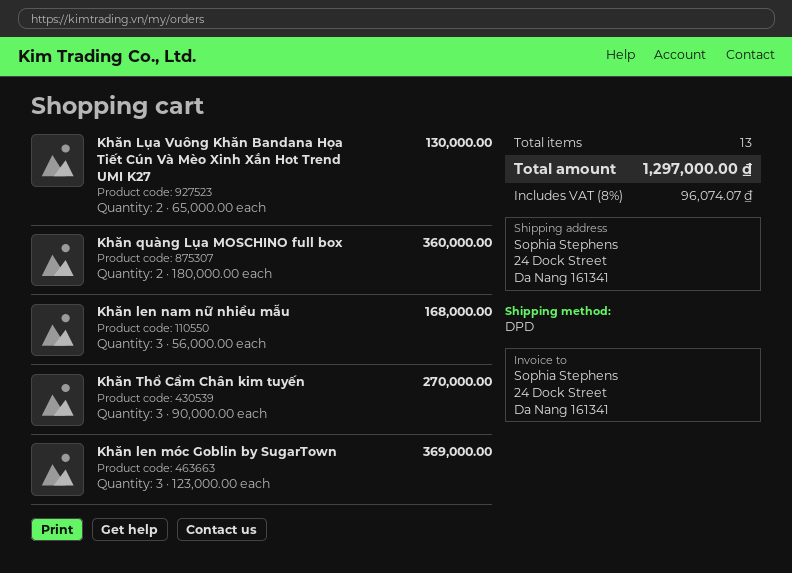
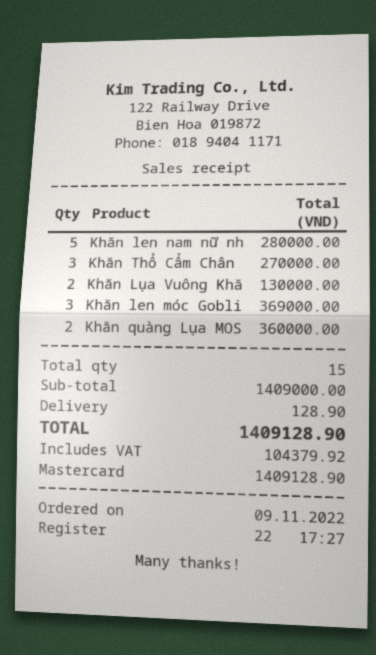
Khăn len nam nữ nhiều mẫu: 3 for 168000.00 -> 5 for 280000.00
total quantity: 13 -> 15
shipping: none -> 128.90
tax: 96074.07 -> 104379.92
total: 1297000.00 -> 1409128.90

